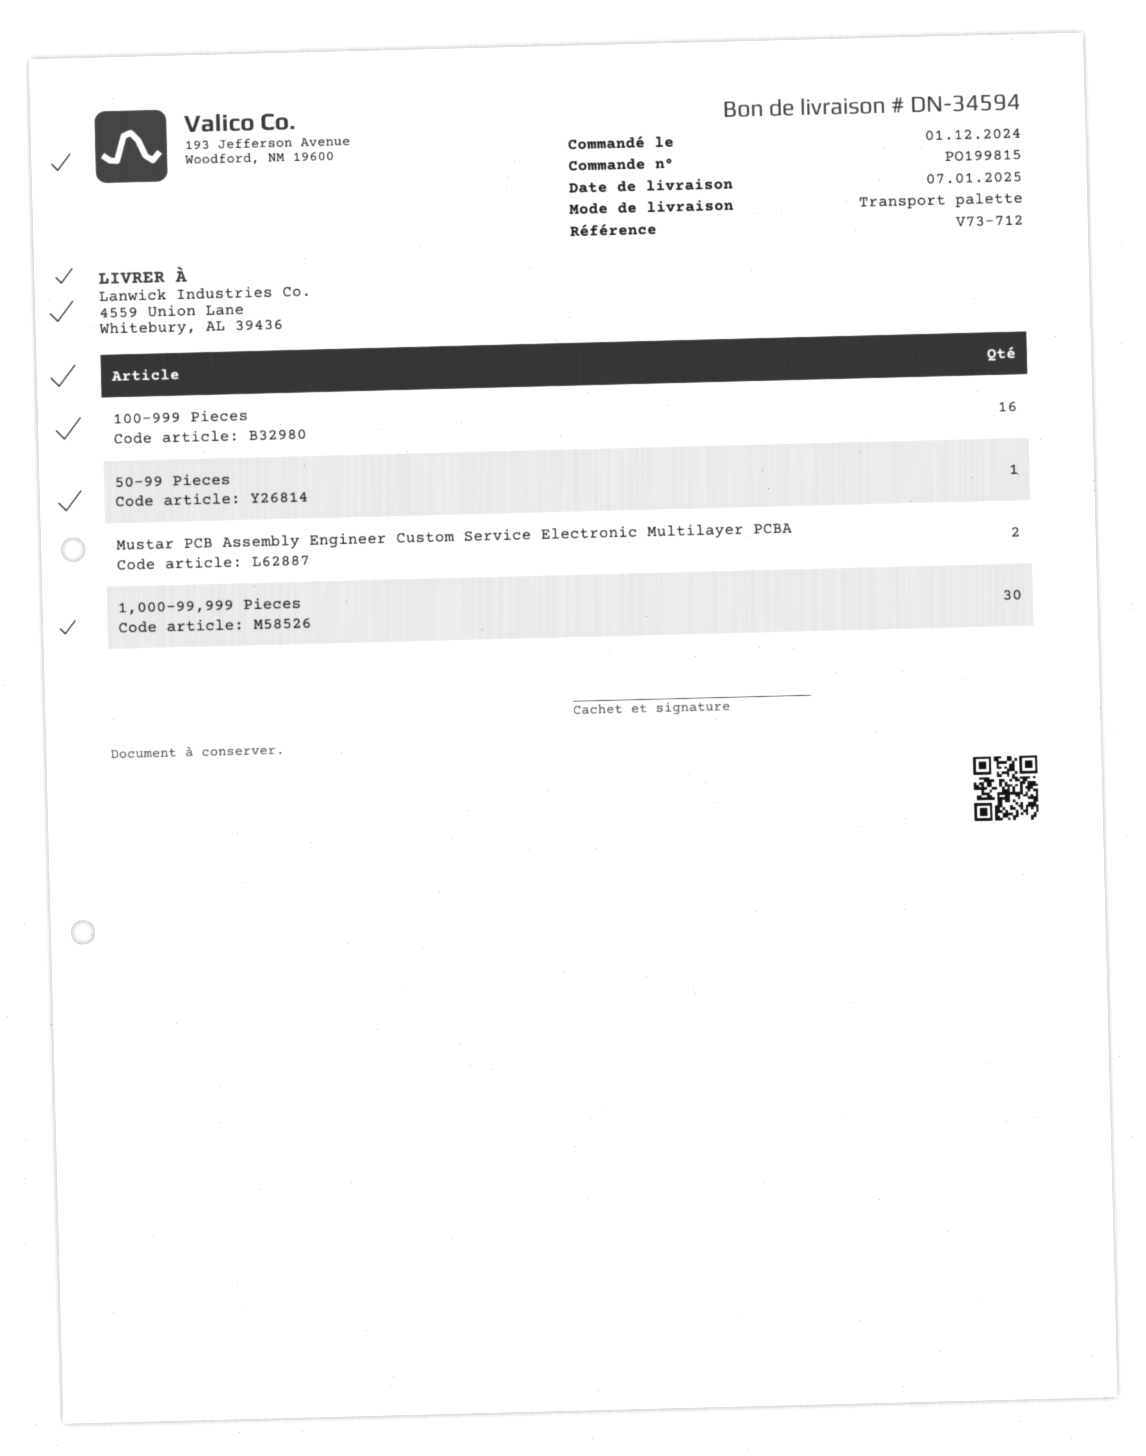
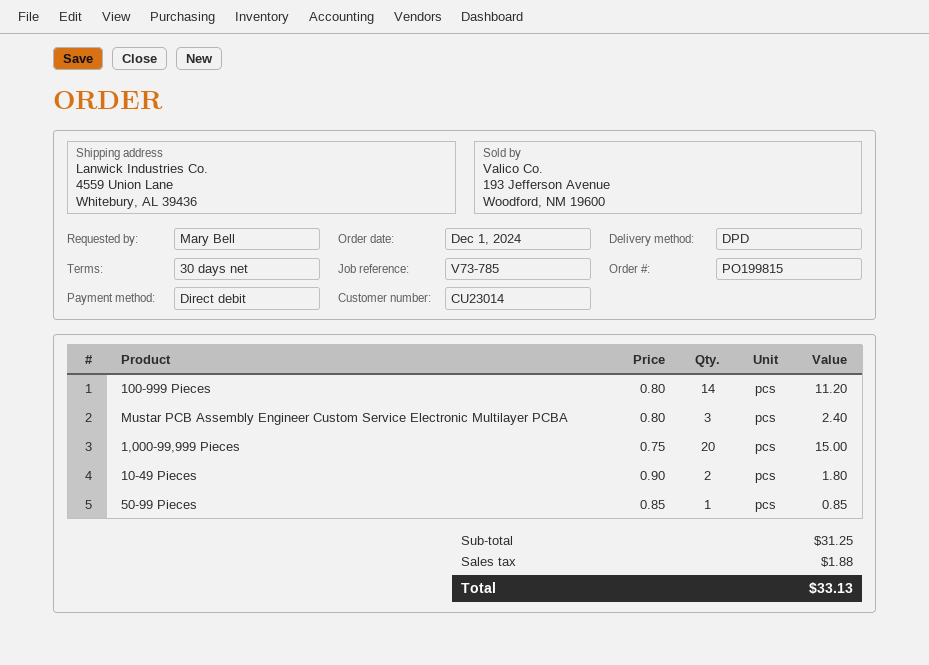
reference: V73-712 -> V73-785
shipping method: pallet freight -> DPD
100-999 Pieces: 16 -> 14
Mustar PCB Assembly Engineer Custom Service Electronic Multilayer PCBA: 2 -> 3
1,000-99,999 Pieces: 30 -> 20
10-49 Pieces: none -> 2

